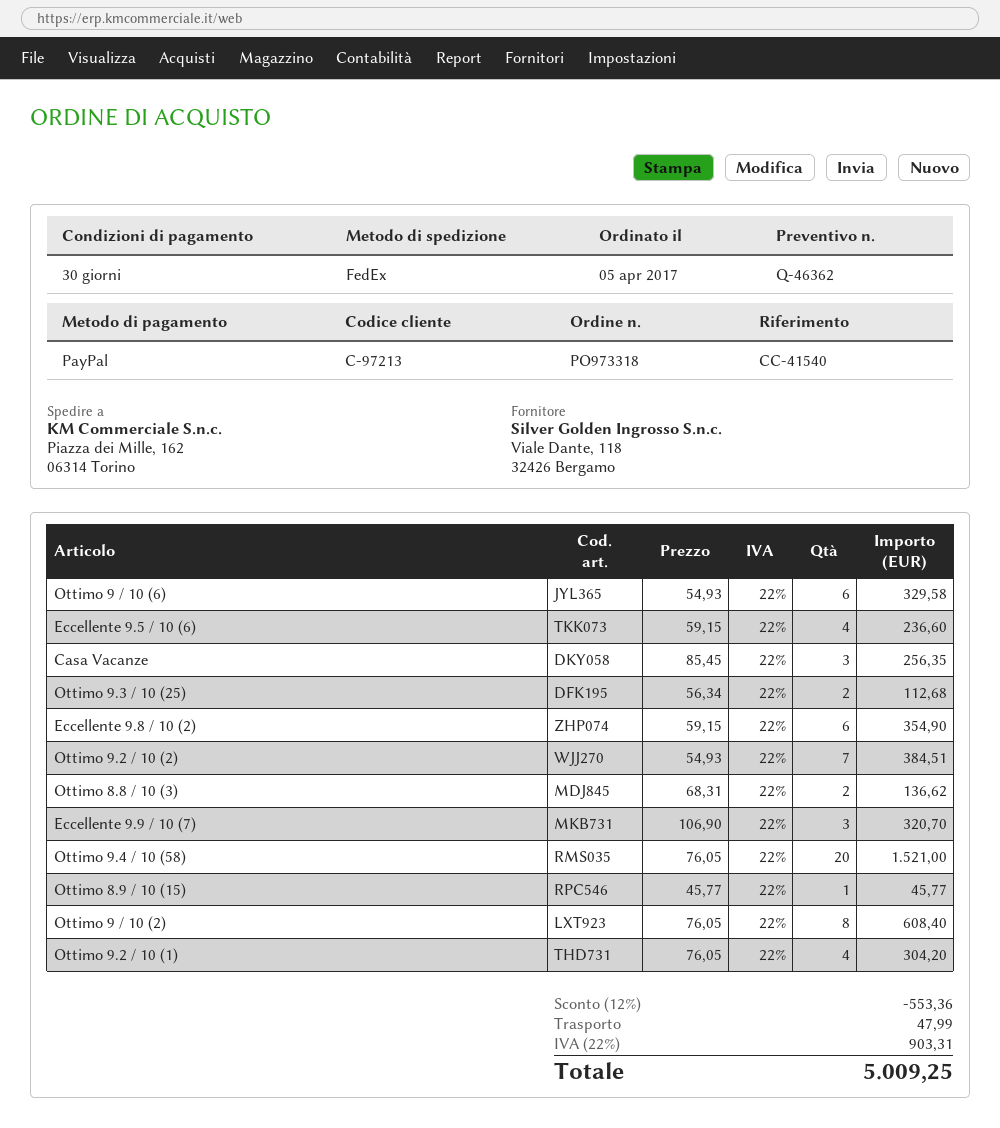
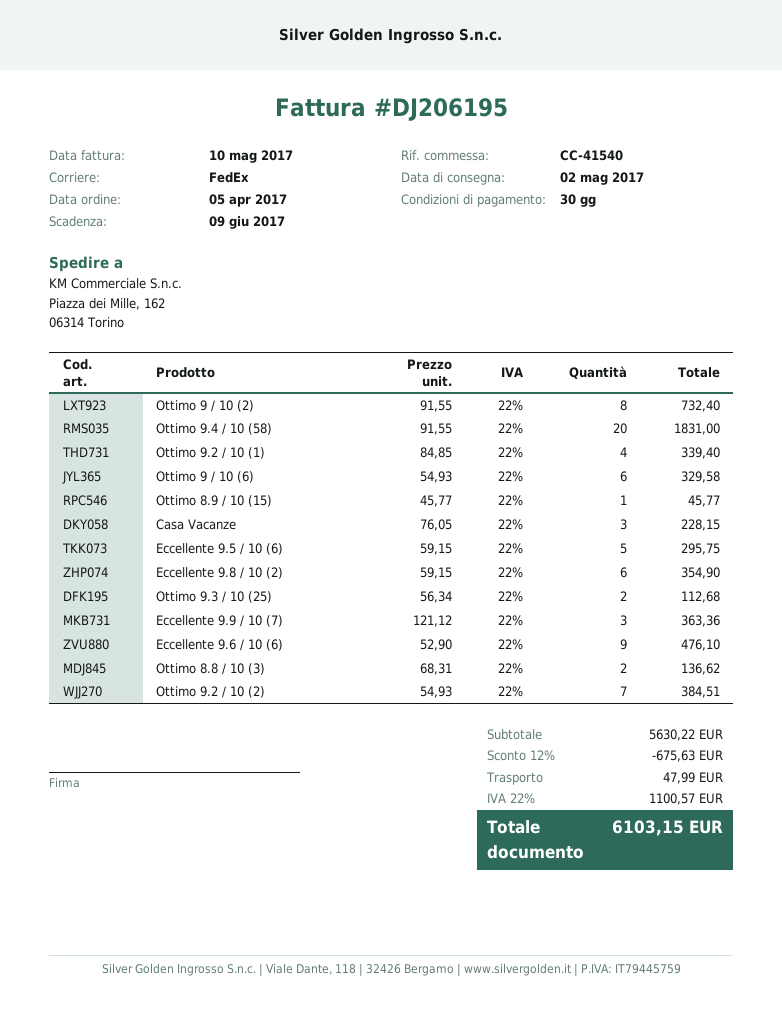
Eccellente 9.5 / 10 (6): 4 x 59.15 = 236.60 -> 5 x 59.15 = 295.75
Casa Vacanze: 3 x 85.45 = 256.35 -> 3 x 76.05 = 228.15
Eccellente 9.9 / 10 (7): 3 x 106.90 = 320.70 -> 3 x 121.12 = 363.36
Ottimo 9.4 / 10 (58): 20 x 76.05 = 1521.00 -> 20 x 91.55 = 1831.00
Ottimo 9 / 10 (2): 8 x 76.05 = 608.40 -> 8 x 91.55 = 732.40
Ottimo 9.2 / 10 (1): 4 x 76.05 = 304.20 -> 4 x 84.85 = 339.40
Eccellente 9.6 / 10 (6): none -> 9 x 52.90 = 476.10
discount: 12% = 553.36 -> 12% = 675.63
tax: 22% = 903.31 -> 22% = 1100.57
total: 5009.25 -> 6103.15

